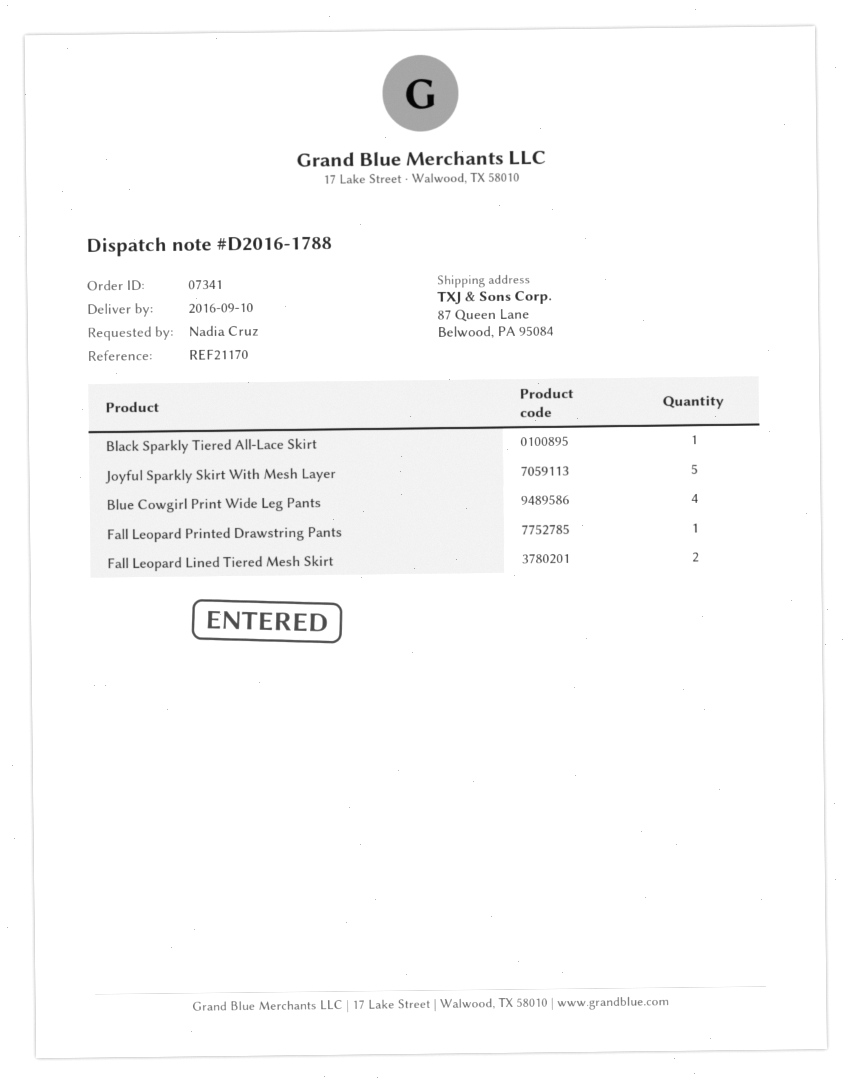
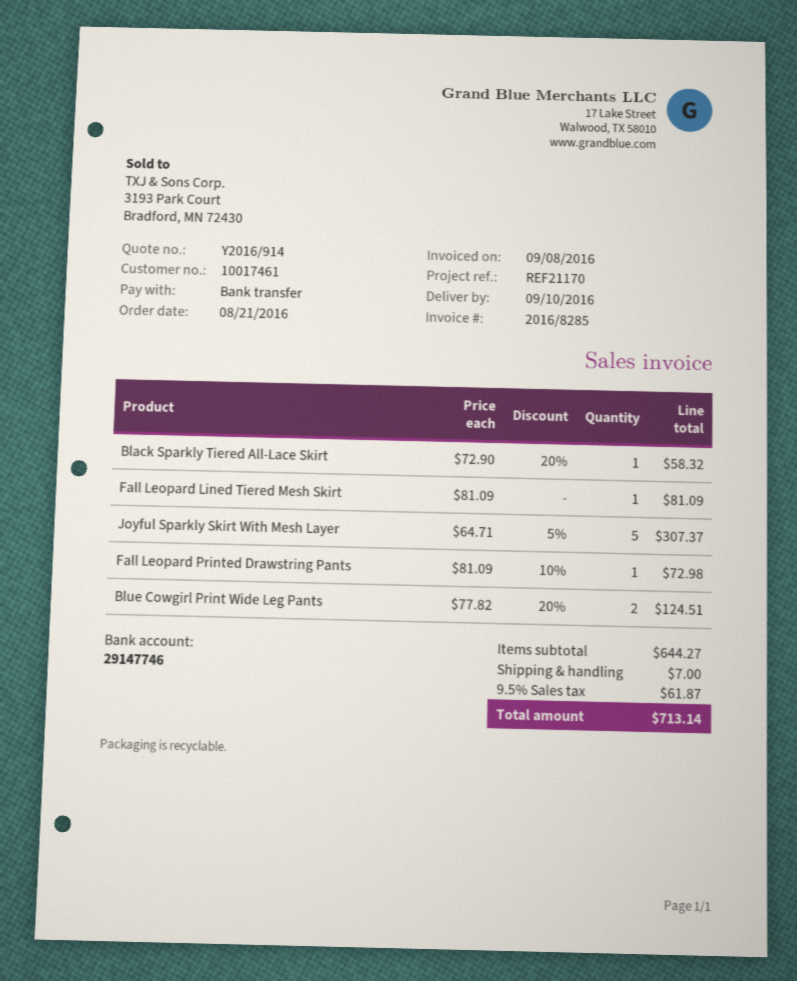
Blue Cowgirl Print Wide Leg Pants: 4 -> 2
Fall Leopard Lined Tiered Mesh Skirt: 2 -> 1

